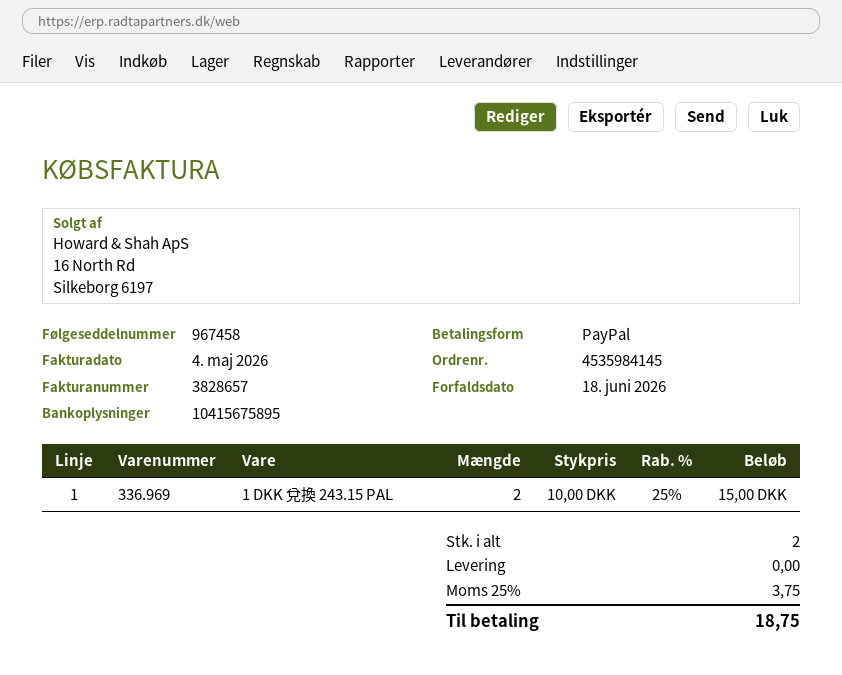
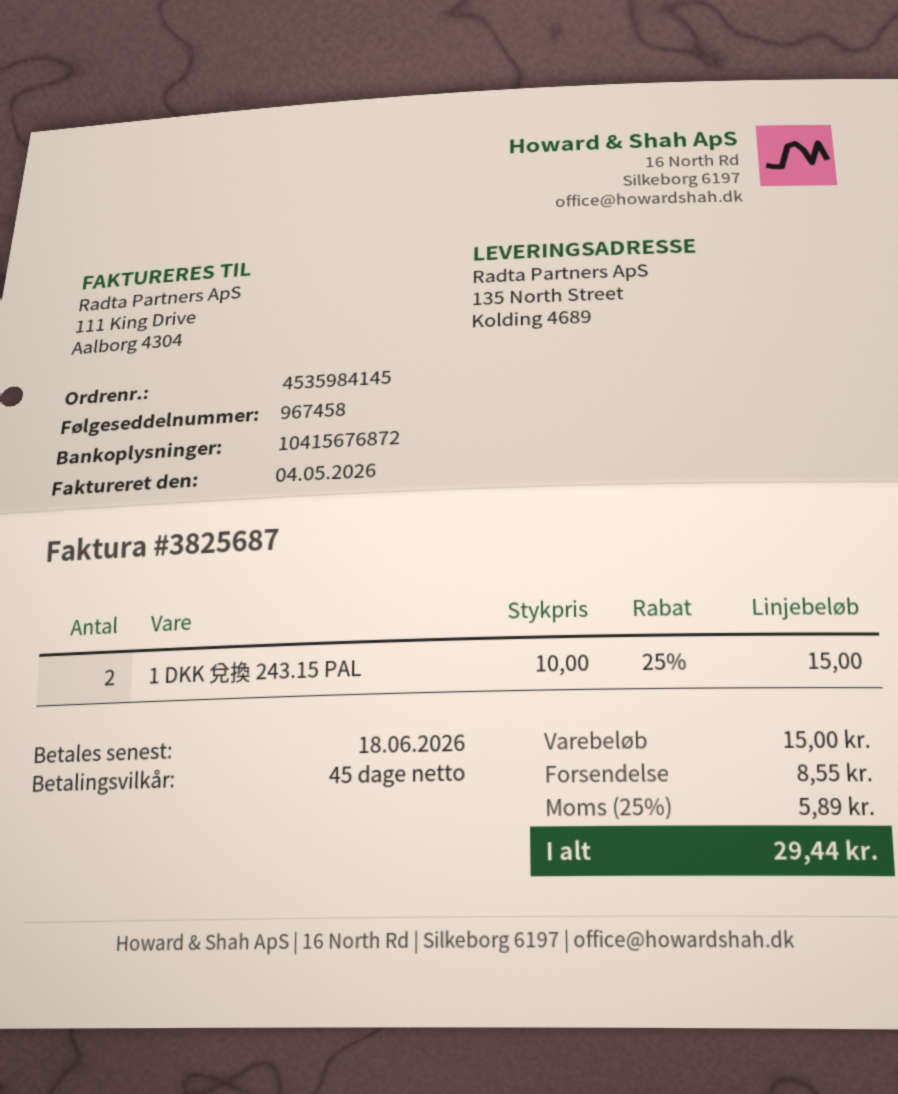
invoice number: 3828657 -> 3825687
bank account: 10415675895 -> 10415676872
shipping: 0.00 -> 8.55
tax: 25% = 3.75 -> 25% = 5.89
total: 18.75 -> 29.44

